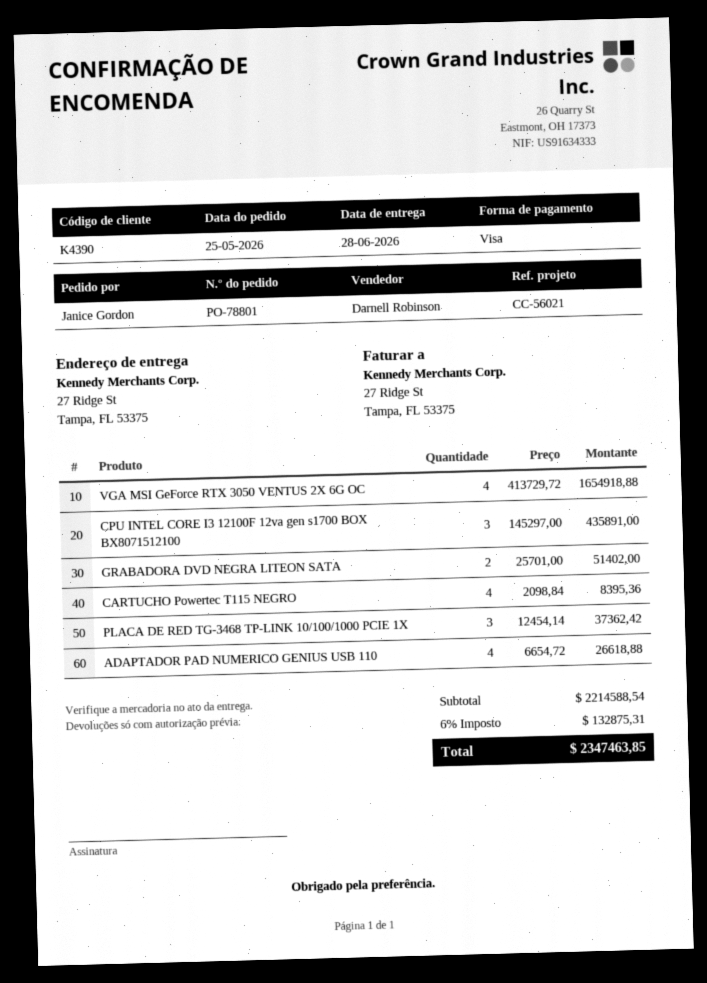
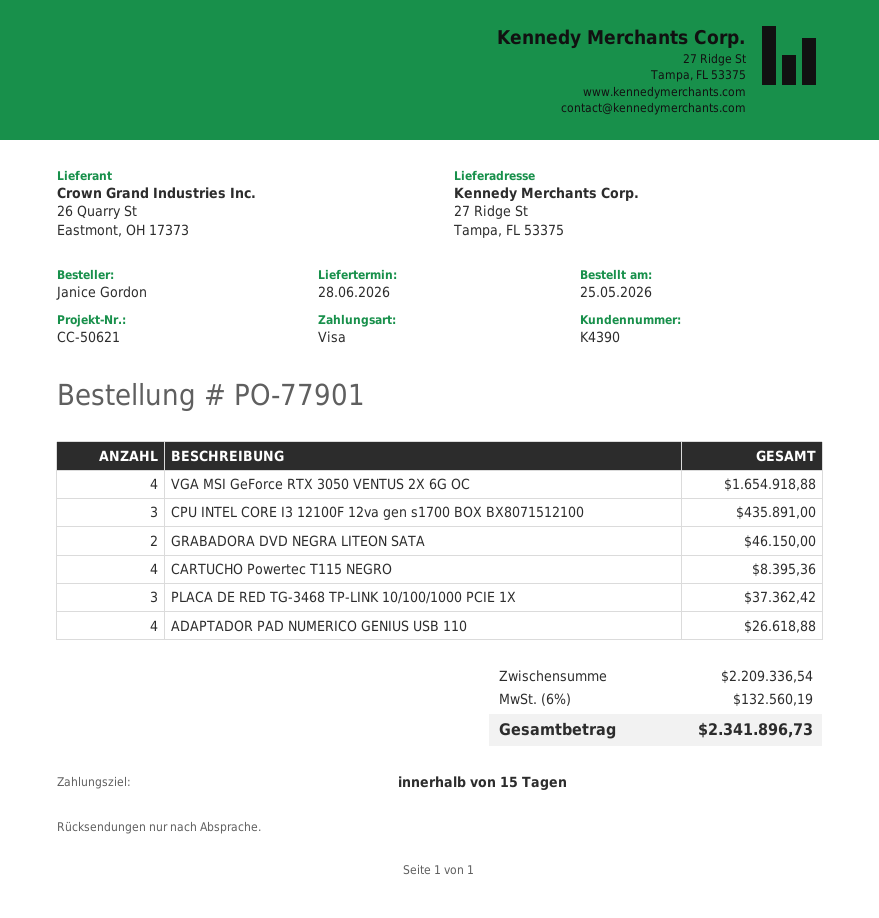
order number: PO-78801 -> PO-77901
reference: CC-56021 -> CC-50621
GRABADORA DVD NEGRA LITEON SATA: 2 for 51402.00 -> 2 for 46150.00
subtotal: 2214588.54 -> 2209336.54
tax: 6% = 132875.31 -> 6% = 132560.19
total: 2347463.85 -> 2341896.73

